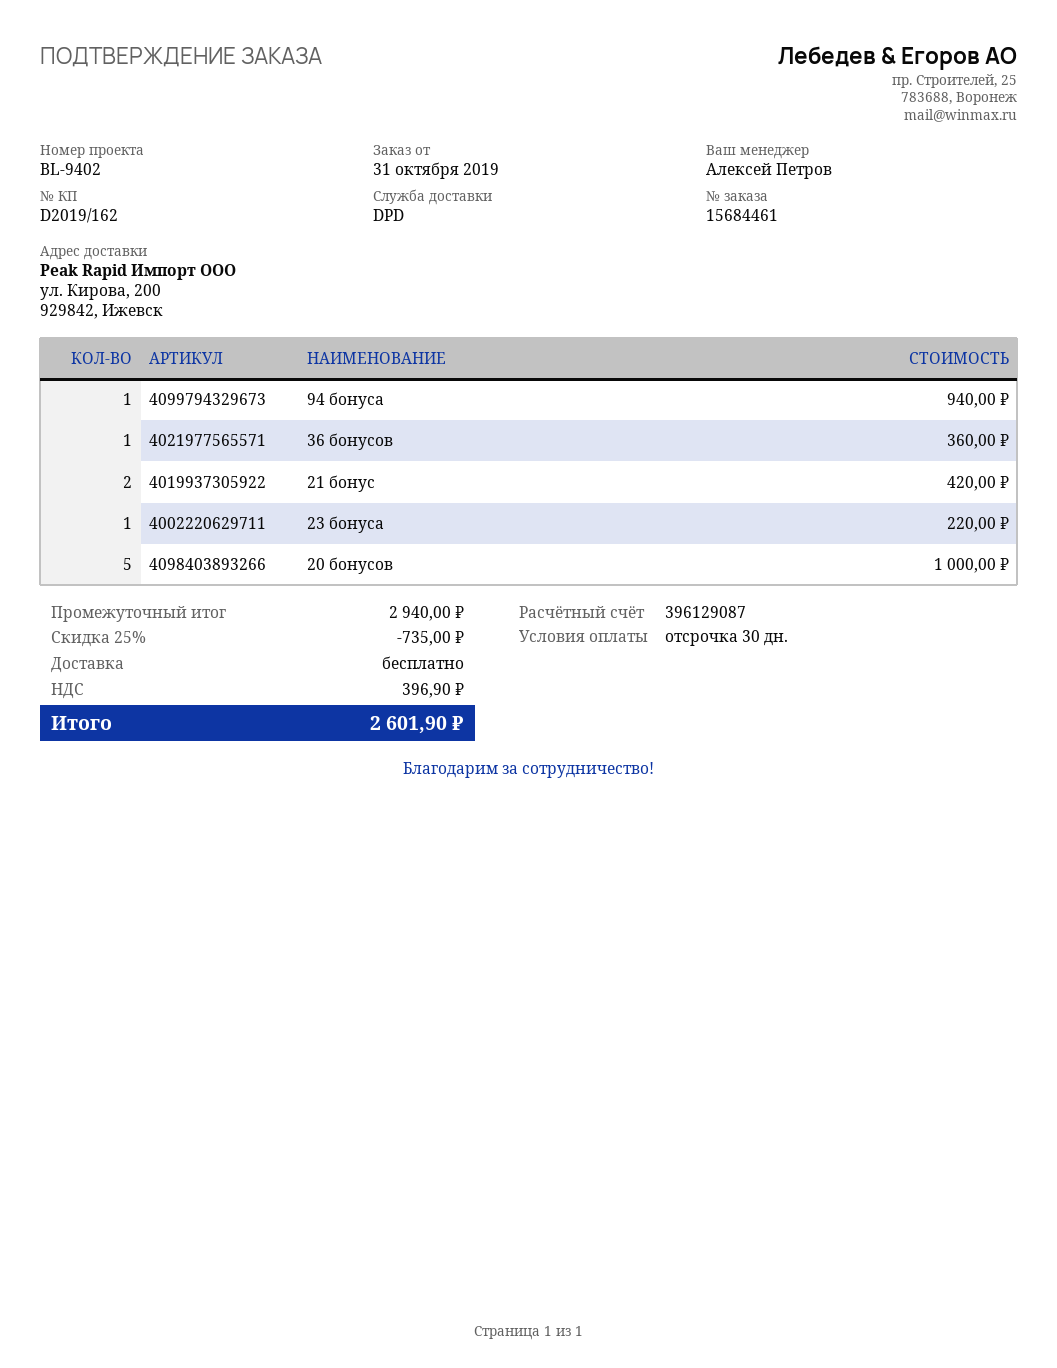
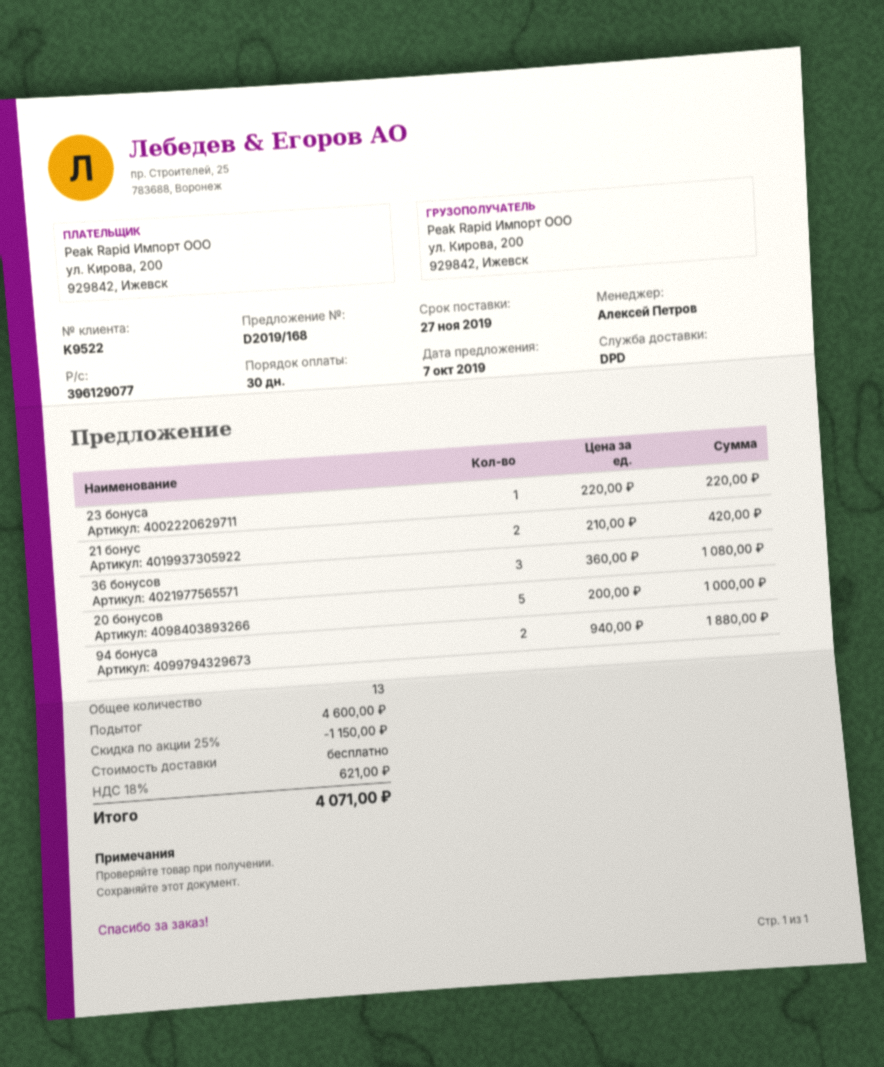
quote number: D2019/162 -> D2019/168
bank account: 396129087 -> 396129077
94 бонуса: 1 for 940.00 -> 2 for 1880.00
36 бонусов: 1 for 360.00 -> 3 for 1080.00
subtotal: 2940.00 -> 4600.00
discount: 25% = 735.00 -> 25% = 1150.00
tax: 396.90 -> 621.00
total: 2601.90 -> 4071.00

